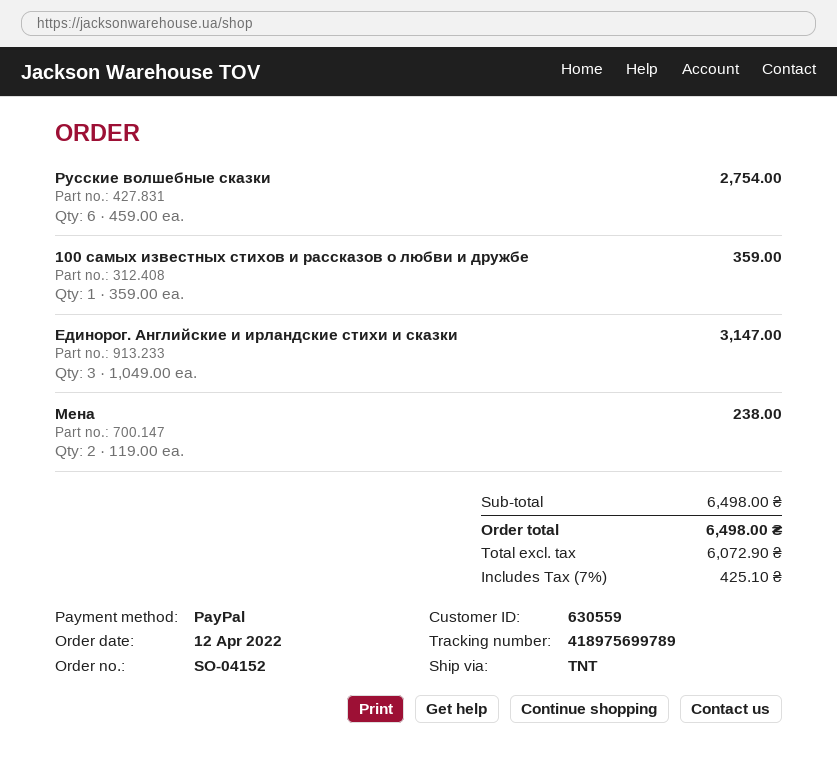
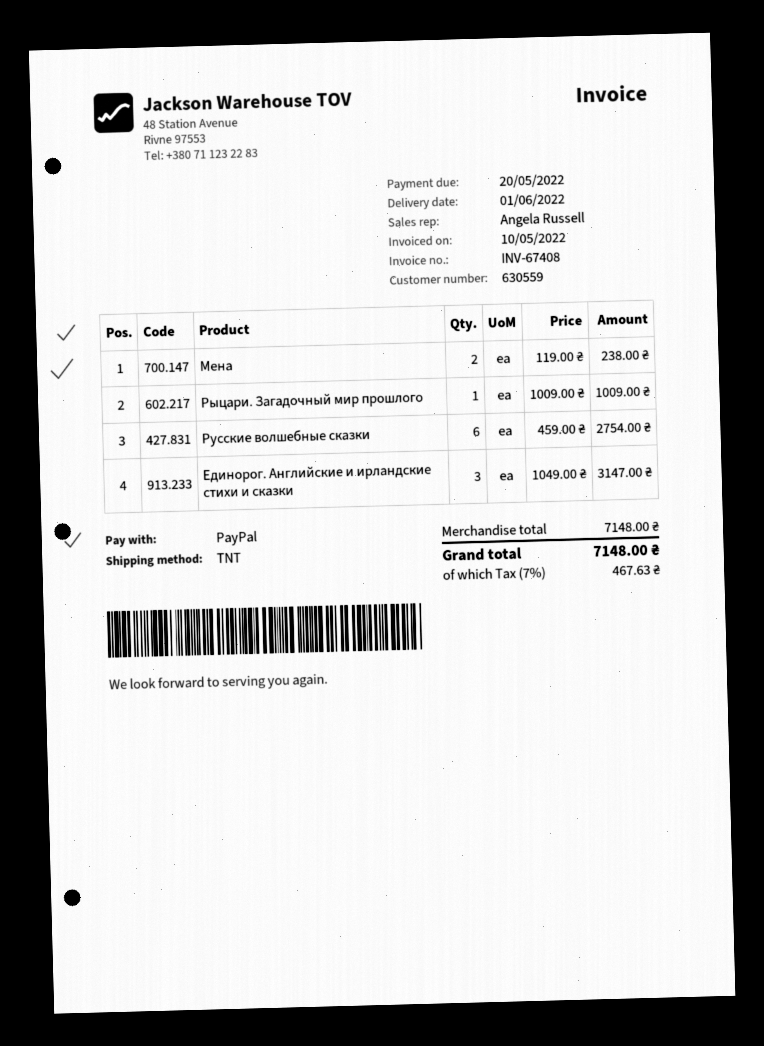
100 самых известных стихов и рассказов о любви и дружбе: 1 x 359.00 = 359.00 -> none
Рыцари. Загадочный мир прошлого: none -> 1 x 1009.00 = 1009.00
subtotal: 6498.00 -> 7148.00
tax: 7% = 425.10 -> 7% = 467.63
total: 6498.00 -> 7148.00

